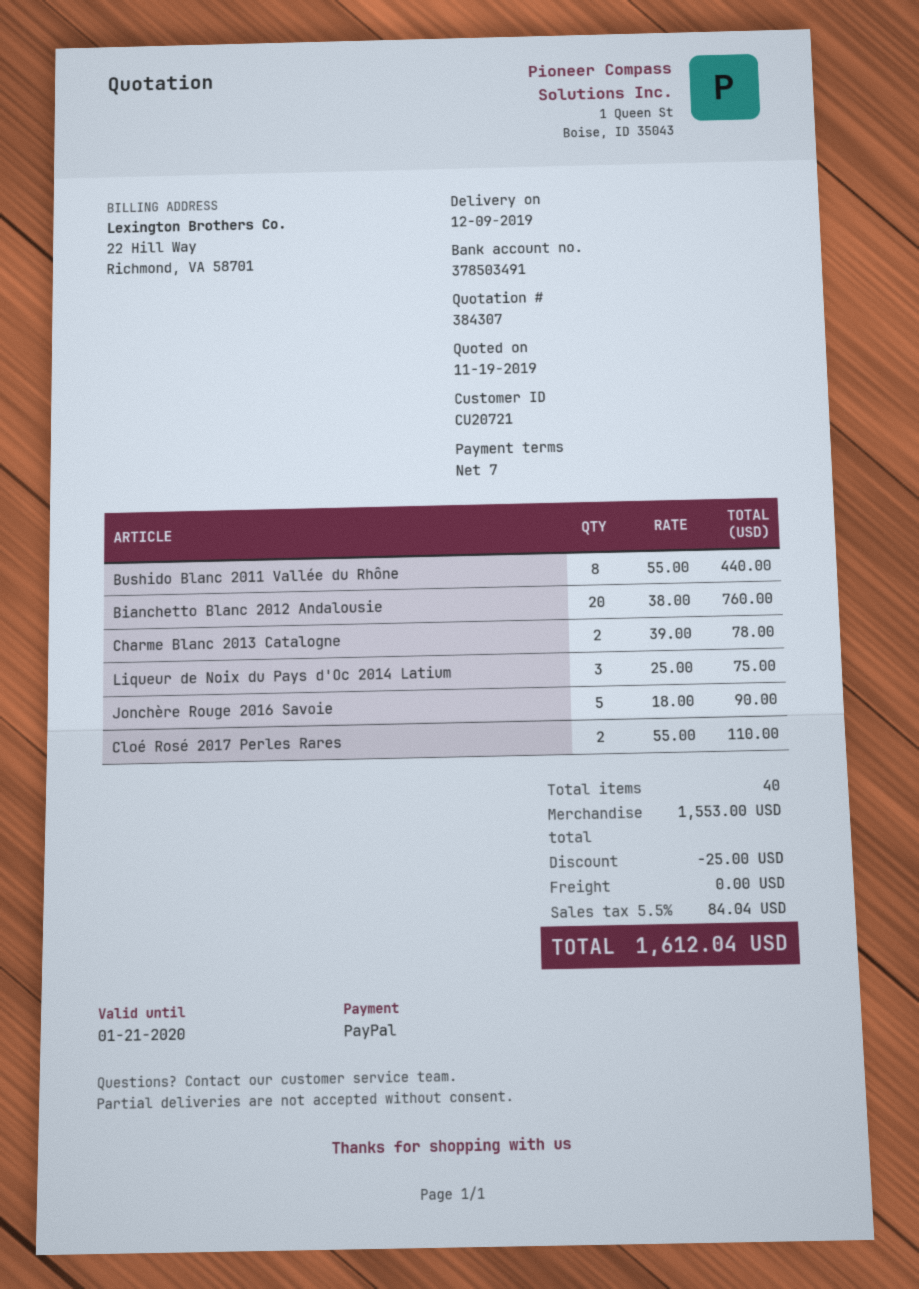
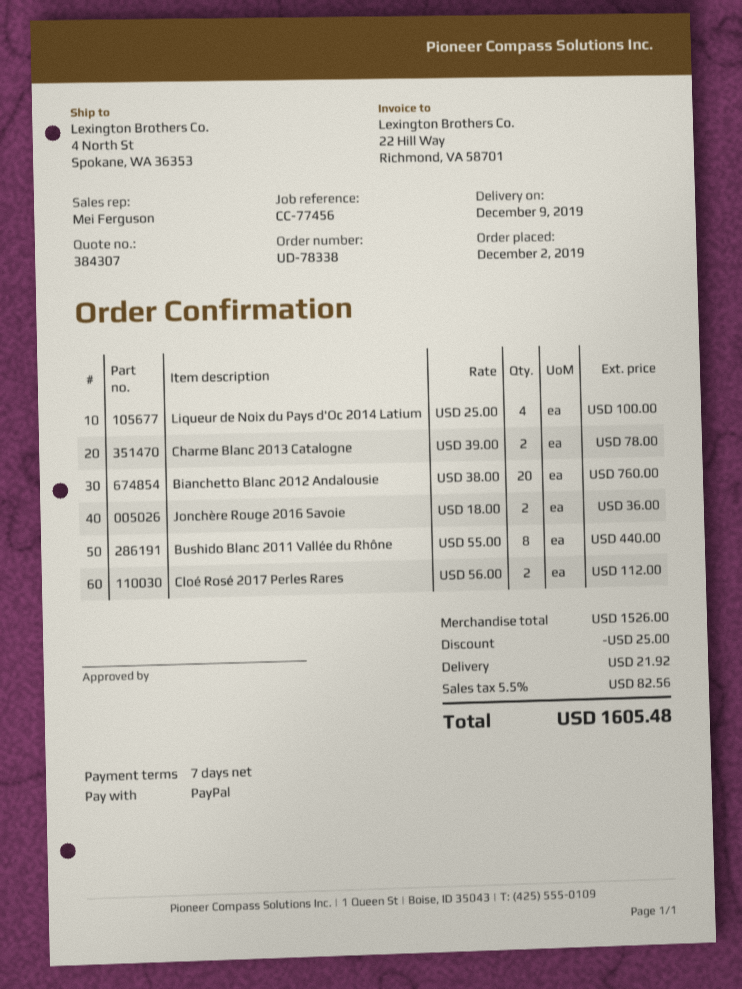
Liqueur de Noix du Pays d'Oc 2014 Latium: 3 x 25.00 = 75.00 -> 4 x 25.00 = 100.00
Jonchère Rouge 2016 Savoie: 5 x 18.00 = 90.00 -> 2 x 18.00 = 36.00
Cloé Rosé 2017 Perles Rares: 2 x 55.00 = 110.00 -> 2 x 56.00 = 112.00
subtotal: 1553.00 -> 1526.00
shipping: 0.00 -> 21.92
tax: 5.5% = 84.04 -> 5.5% = 82.56
total: 1612.04 -> 1605.48

